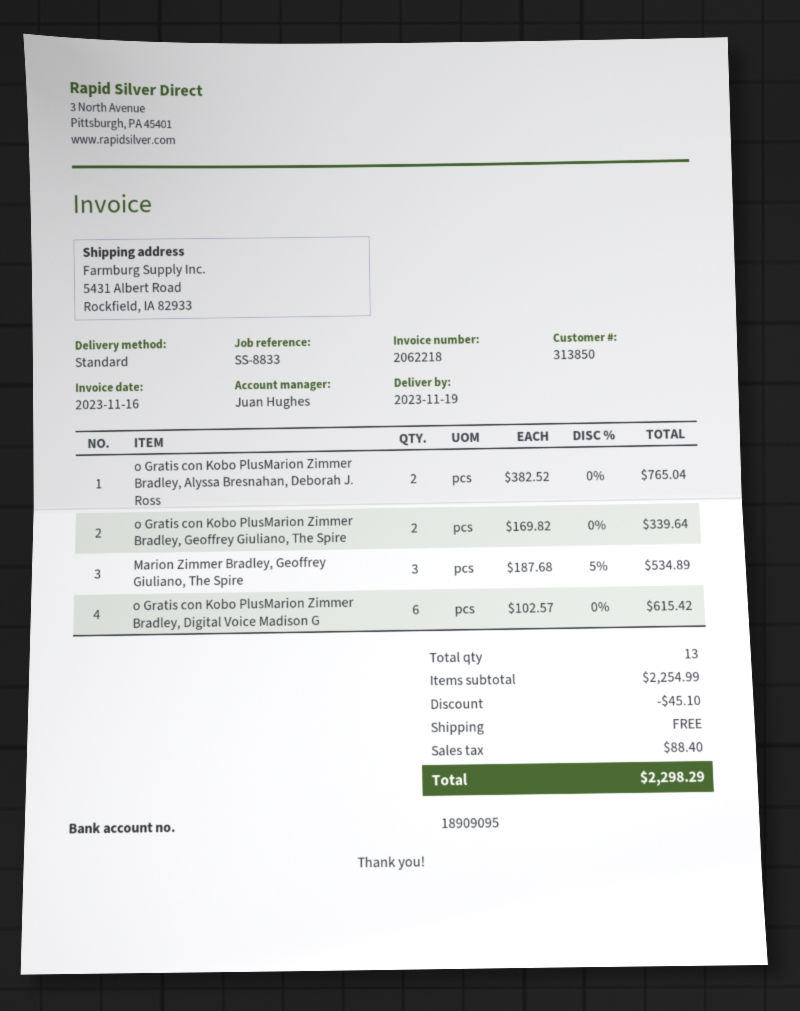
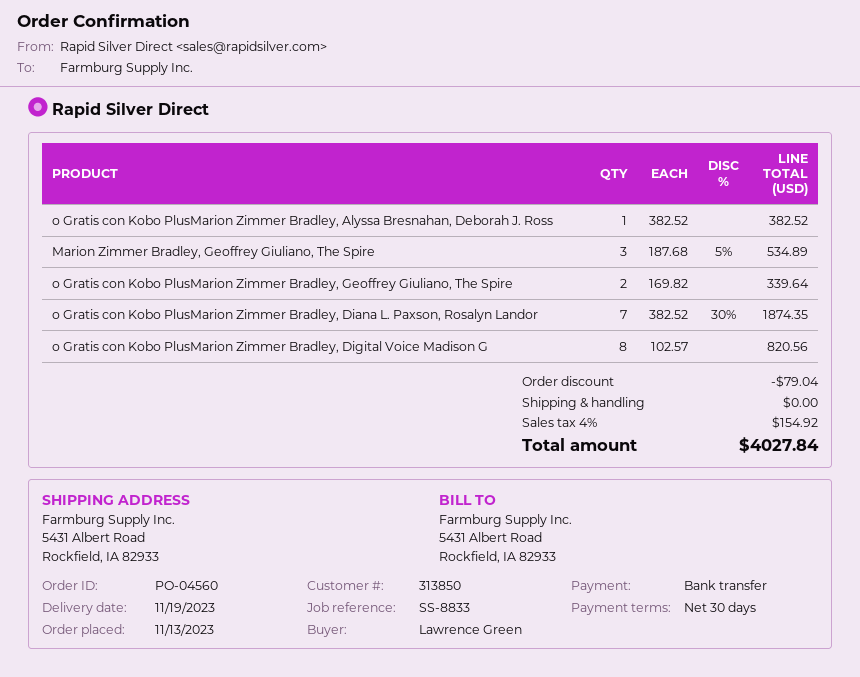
o Gratis con Kobo PlusMarion Zimmer Bradley, Alyssa Bresnahan, Deborah J. Ross: 2 x 382.52 = 765.04 -> 1 x 382.52 = 382.52
o Gratis con Kobo PlusMarion Zimmer Bradley, Digital Voice Madison G: 6 x 102.57 = 615.42 -> 8 x 102.57 = 820.56
o Gratis con Kobo PlusMarion Zimmer Bradley, Diana L. Paxson, Rosalyn Landor: none -> 7 x 382.52 - 30% = 1874.35
discount: 45.10 -> 79.04
tax: 88.40 -> 154.92
total: 2298.29 -> 4027.84

